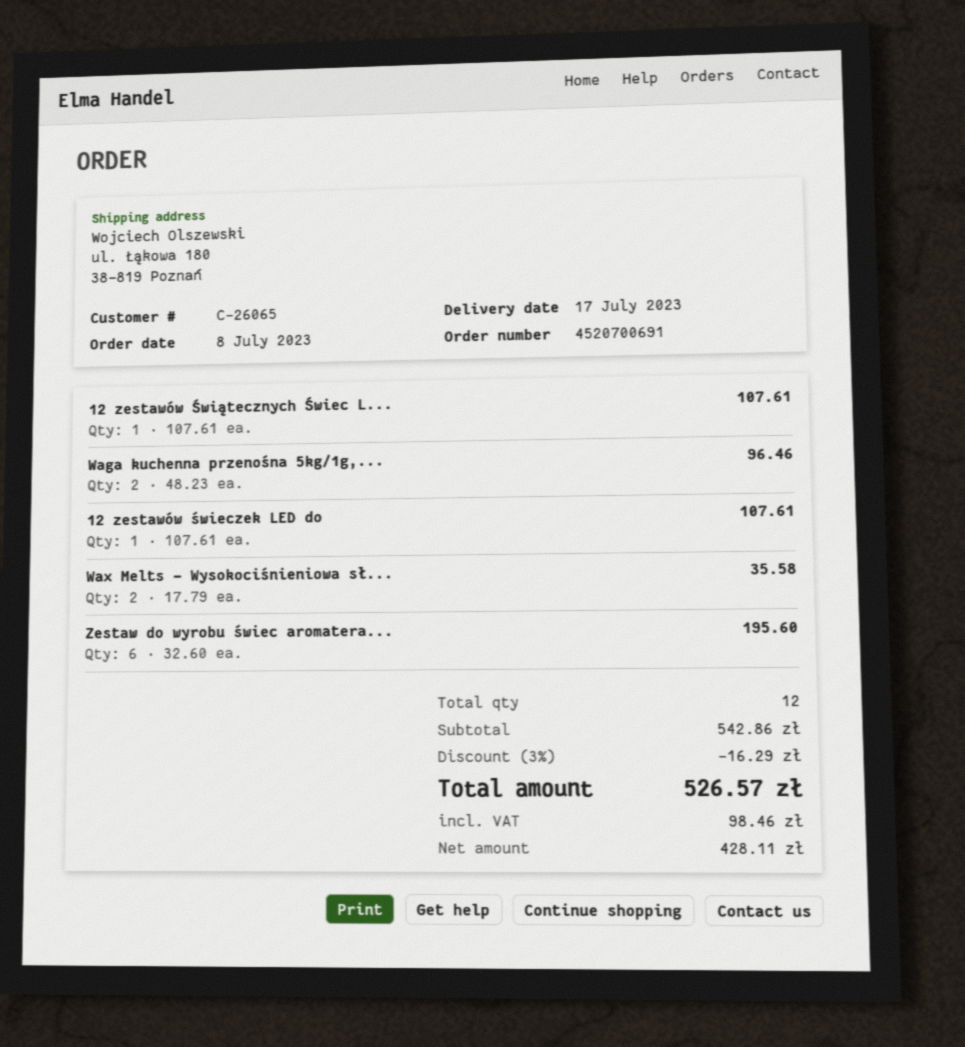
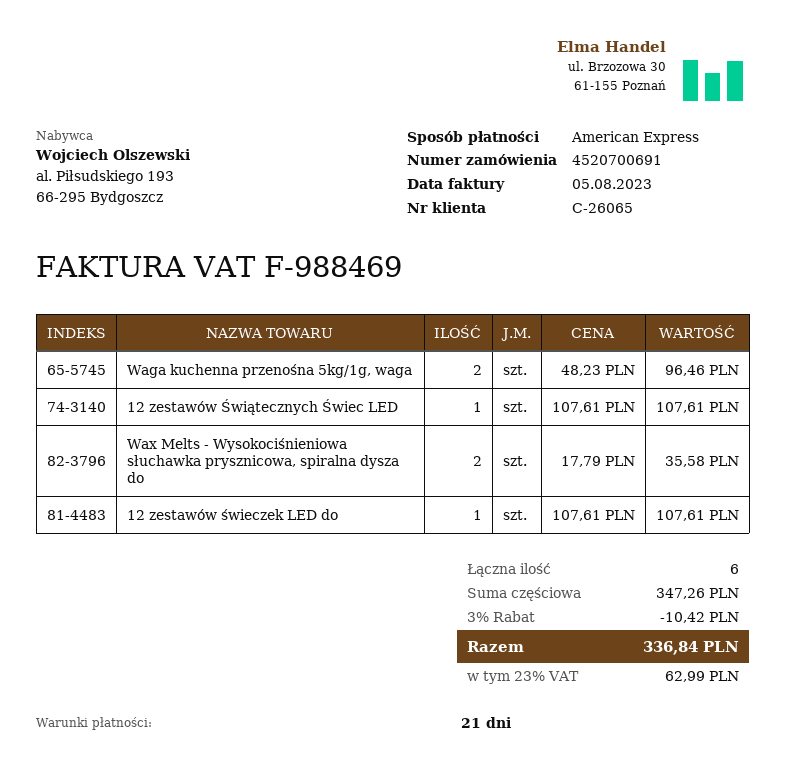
Zestaw do wyrobu świec aromatera...: 6 x 32.60 = 195.60 -> none
total quantity: 12 -> 6
subtotal: 542.86 -> 347.26
discount: 3% = 16.29 -> 3% = 10.42
tax: 98.46 -> 62.99
total: 526.57 -> 336.84

